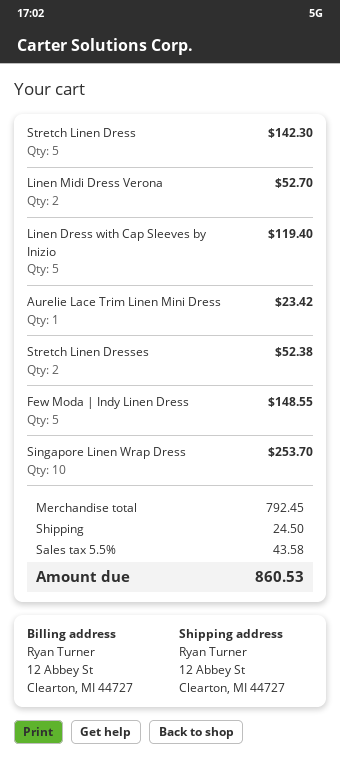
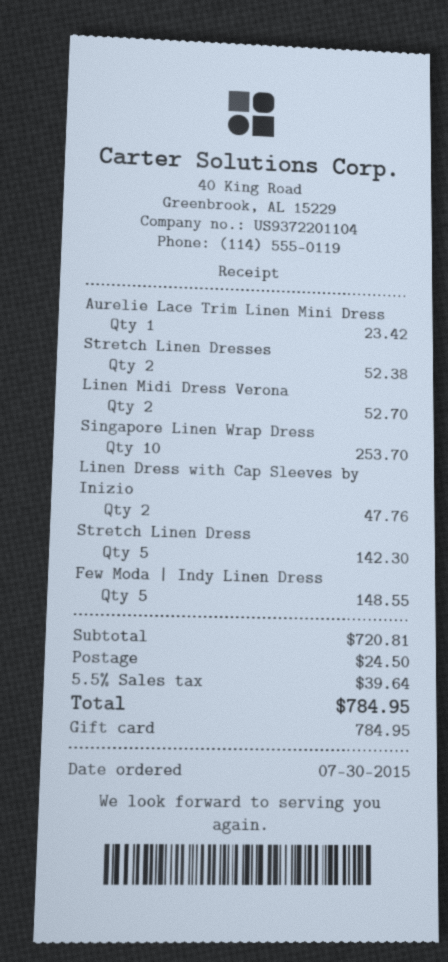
Linen Dress with Cap Sleeves by Inizio: 5 for 119.40 -> 2 for 47.76
subtotal: 792.45 -> 720.81
tax: 5.5% = 43.58 -> 5.5% = 39.64
total: 860.53 -> 784.95

